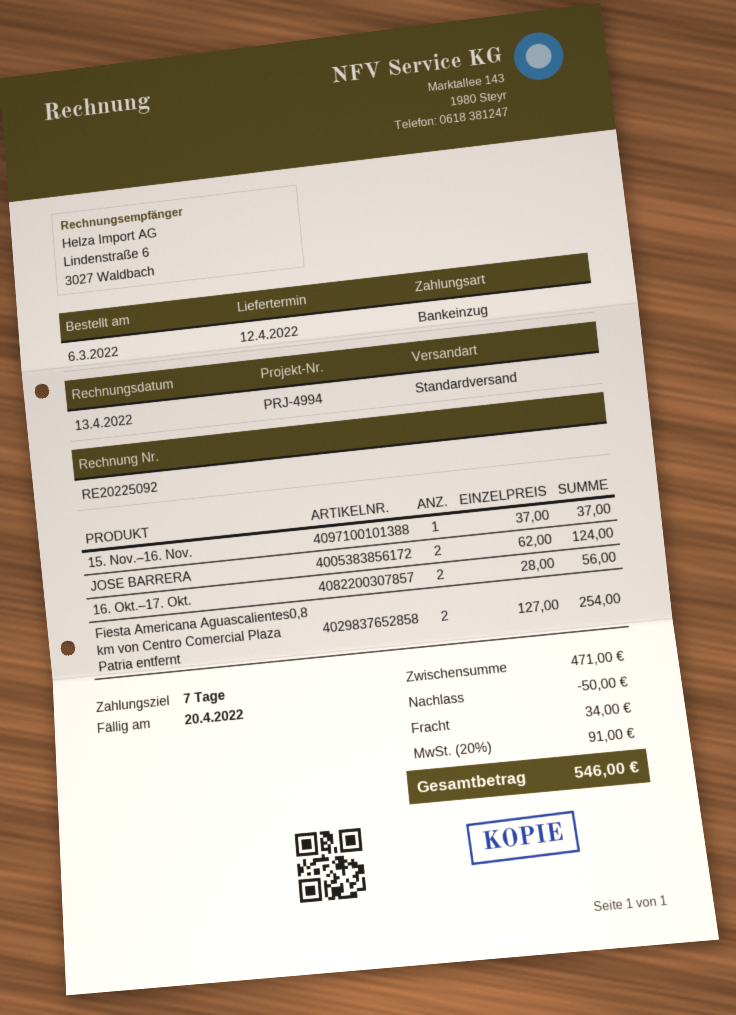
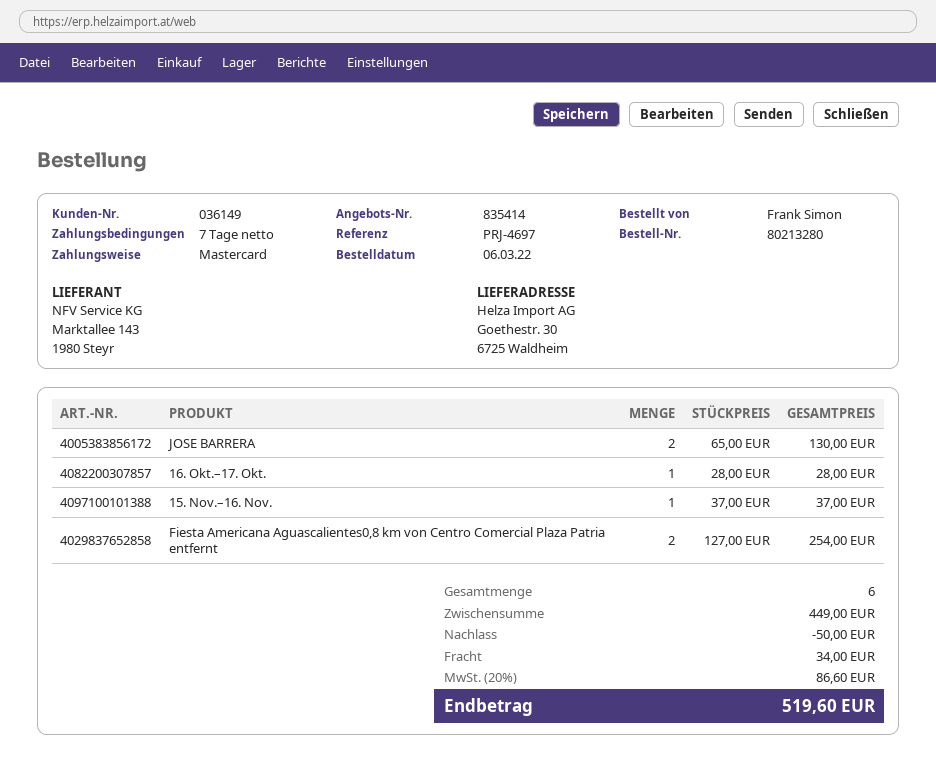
reference: PRJ-4994 -> PRJ-4697
payment method: direct debit -> Mastercard
JOSE BARRERA: 2 x 62.00 = 124.00 -> 2 x 65.00 = 130.00
16. Okt.–17. Okt.: 2 x 28.00 = 56.00 -> 1 x 28.00 = 28.00
subtotal: 471.00 -> 449.00
tax: 20% = 91.00 -> 20% = 86.60
total: 546.00 -> 519.60

